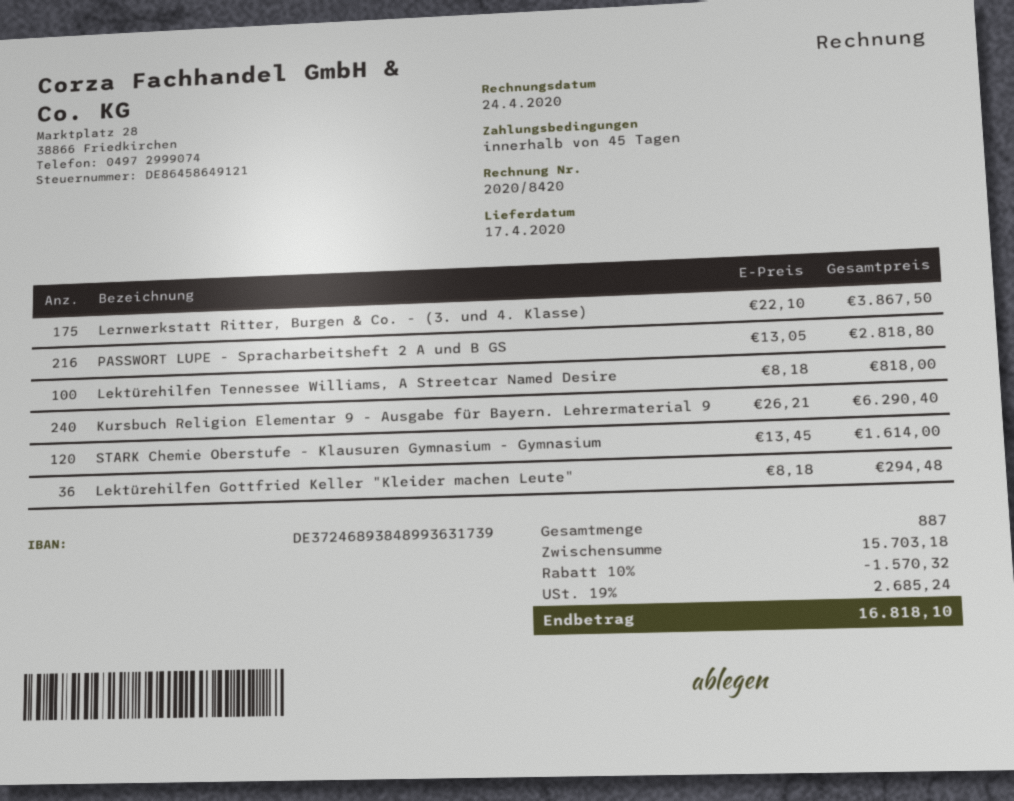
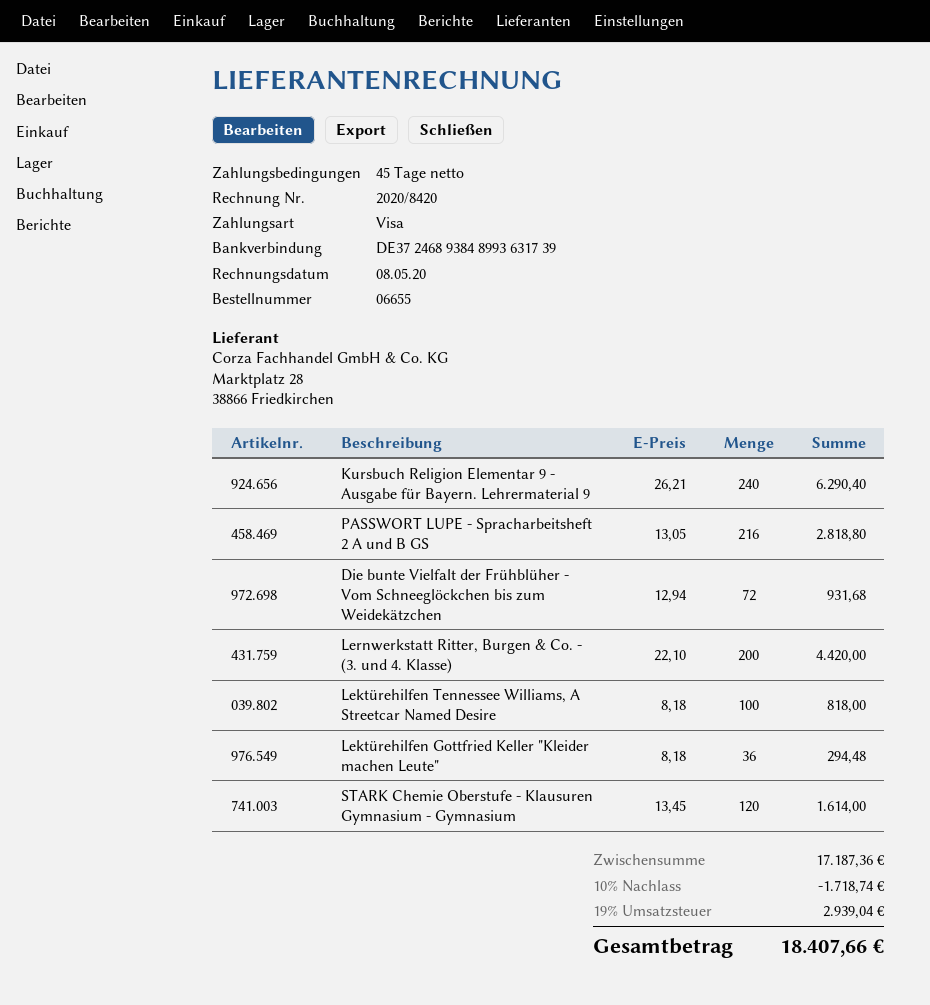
invoice date: 2020-04-24 -> 2020-05-08
Lernwerkstatt Ritter, Burgen & Co. - (3. und 4. Klasse): 175 x 22.10 = 3867.50 -> 200 x 22.10 = 4420.00
Die bunte Vielfalt der Frühblüher - Vom Schneeglöckchen bis zum Weidekätzchen: none -> 72 x 12.94 = 931.68
subtotal: 15703.18 -> 17187.36
discount: 10% = 1570.32 -> 10% = 1718.74
tax: 19% = 2685.24 -> 19% = 2939.04
total: 16818.10 -> 18407.66

